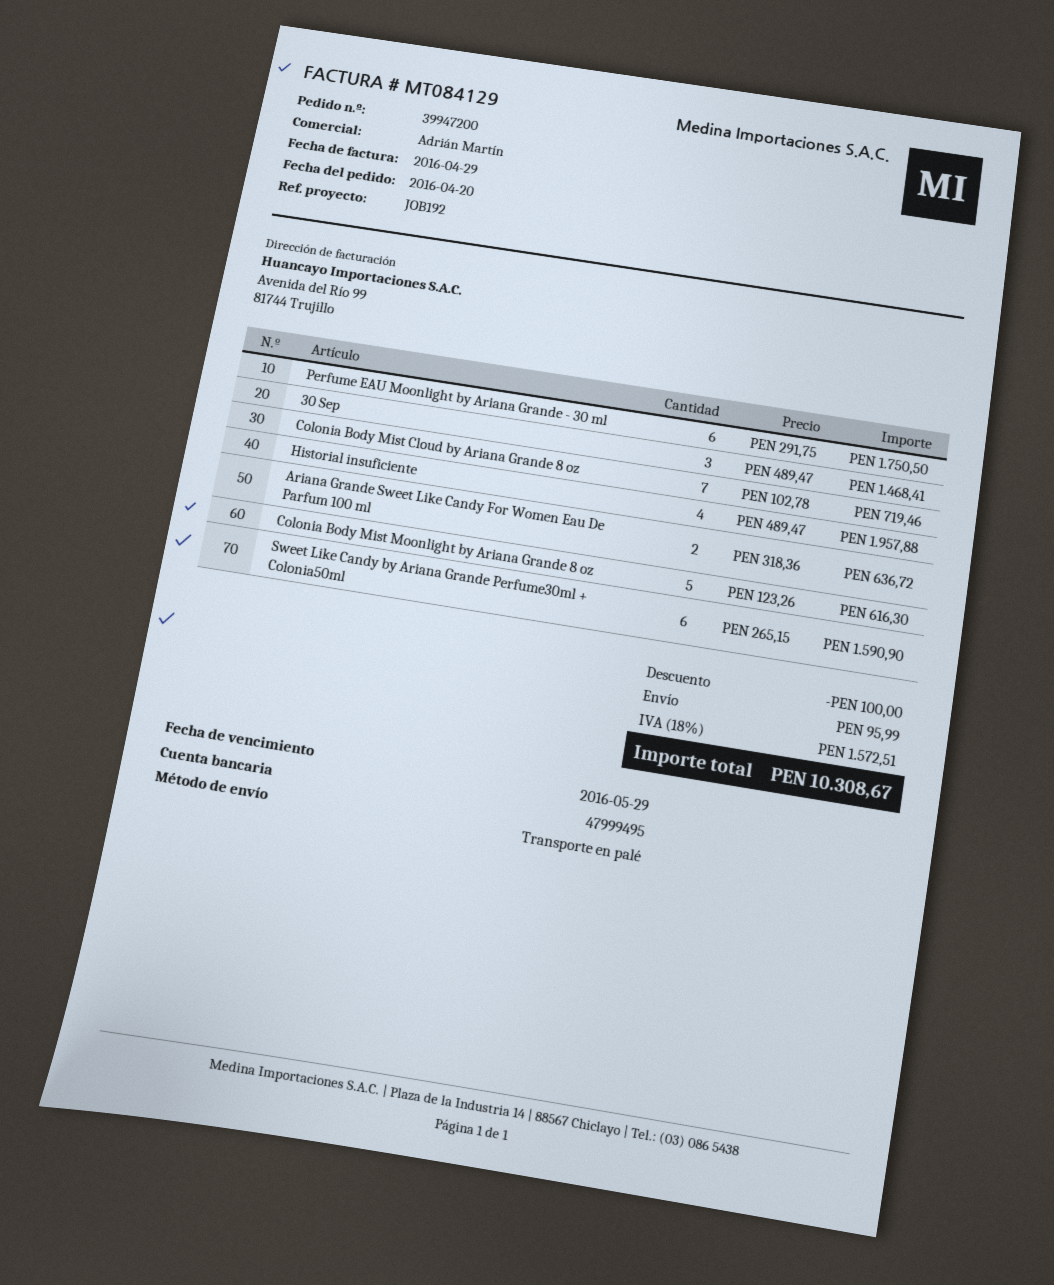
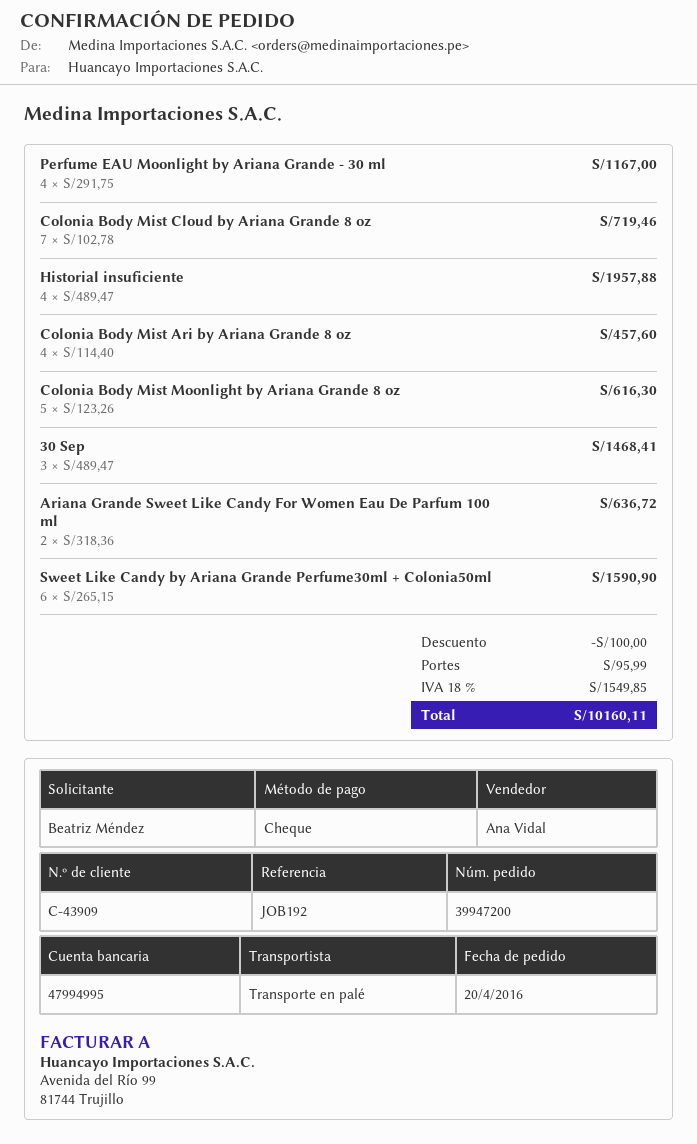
sales rep: Adrián Martín -> Ana Vidal
bank account: 47999495 -> 47994995
Perfume EAU Moonlight by Ariana Grande - 30 ml: 6 x 291.75 = 1750.50 -> 4 x 291.75 = 1167.00
Colonia Body Mist Ari by Ariana Grande 8 oz: none -> 4 x 114.40 = 457.60
tax: 18% = 1572.51 -> 18% = 1549.85
total: 10308.67 -> 10160.11

